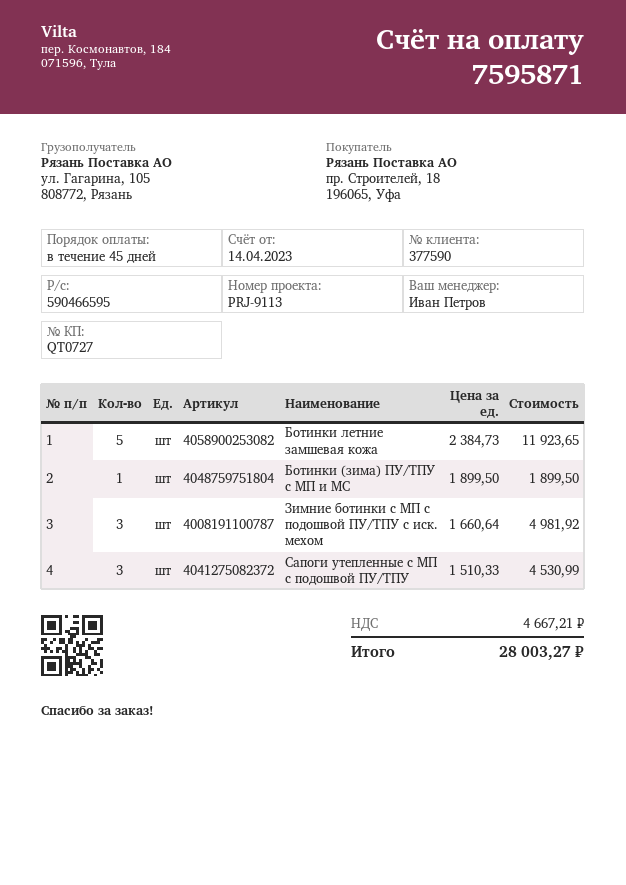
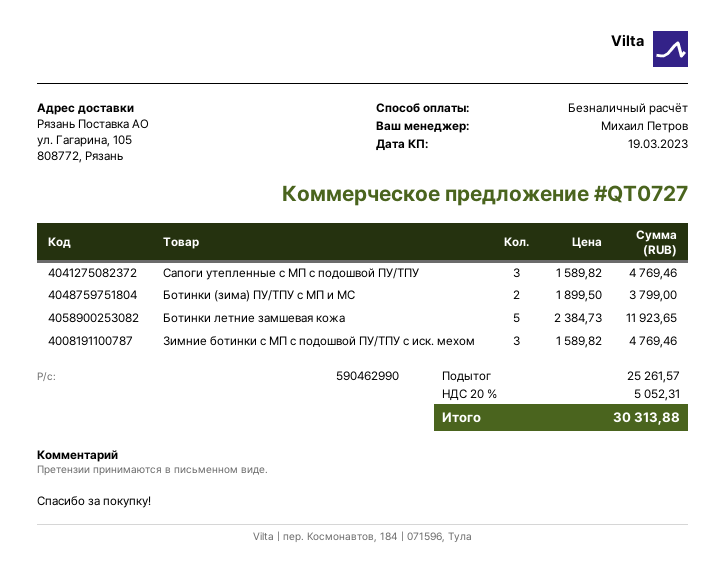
sales rep: Иван Петров -> Михаил Петров
bank account: 590466595 -> 590462990
Ботинки (зима) ПУ/ТПУ с МП и МС: 1 x 1899.50 = 1899.50 -> 2 x 1899.50 = 3799.00
Зимние ботинки с МП с подошвой ПУ/ТПУ с иск. мехом: 3 x 1660.64 = 4981.92 -> 3 x 1589.82 = 4769.46
Сапоги утепленные с МП с подошвой ПУ/ТПУ: 3 x 1510.33 = 4530.99 -> 3 x 1589.82 = 4769.46
tax: 4667.21 -> 5052.31
total: 28003.27 -> 30313.88

